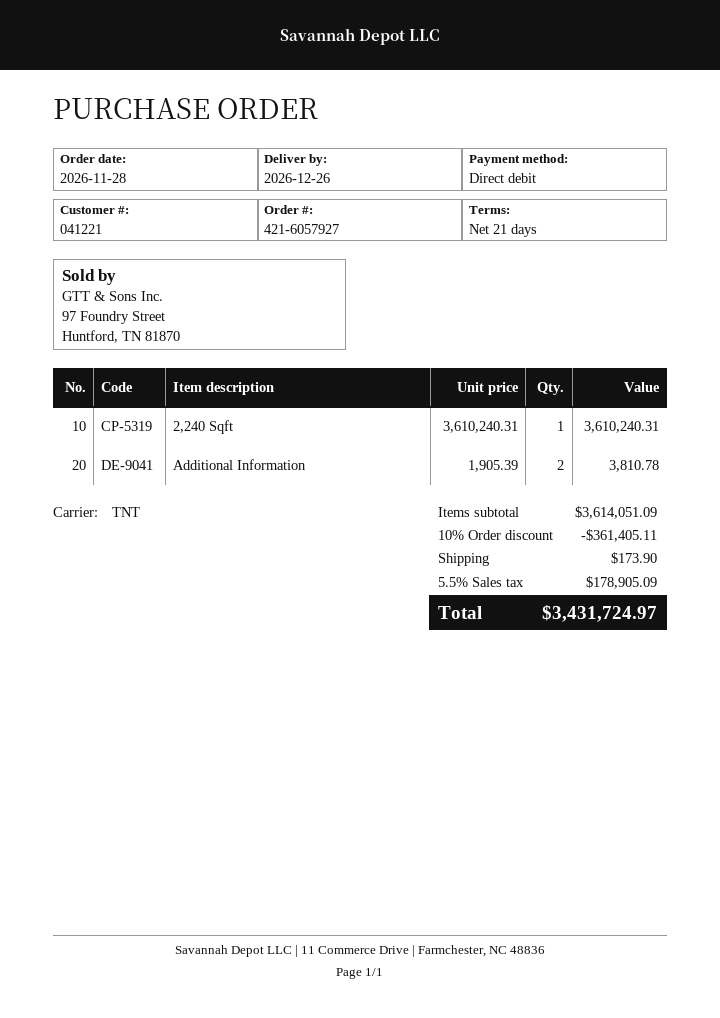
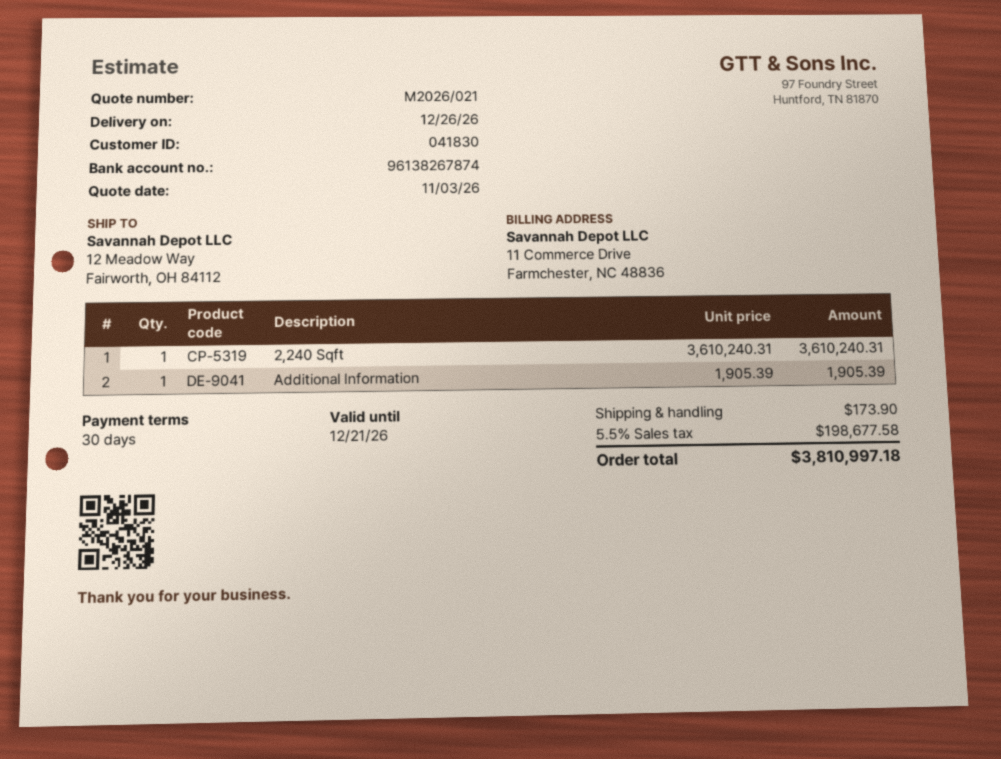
payment terms: 21 days -> 30 days
customer number: 041221 -> 041830
Additional Information: 2 x 1905.39 = 3810.78 -> 1 x 1905.39 = 1905.39
discount: 10% = 361405.11 -> none
tax: 5.5% = 178905.09 -> 5.5% = 198677.58
total: 3431724.97 -> 3810997.18

